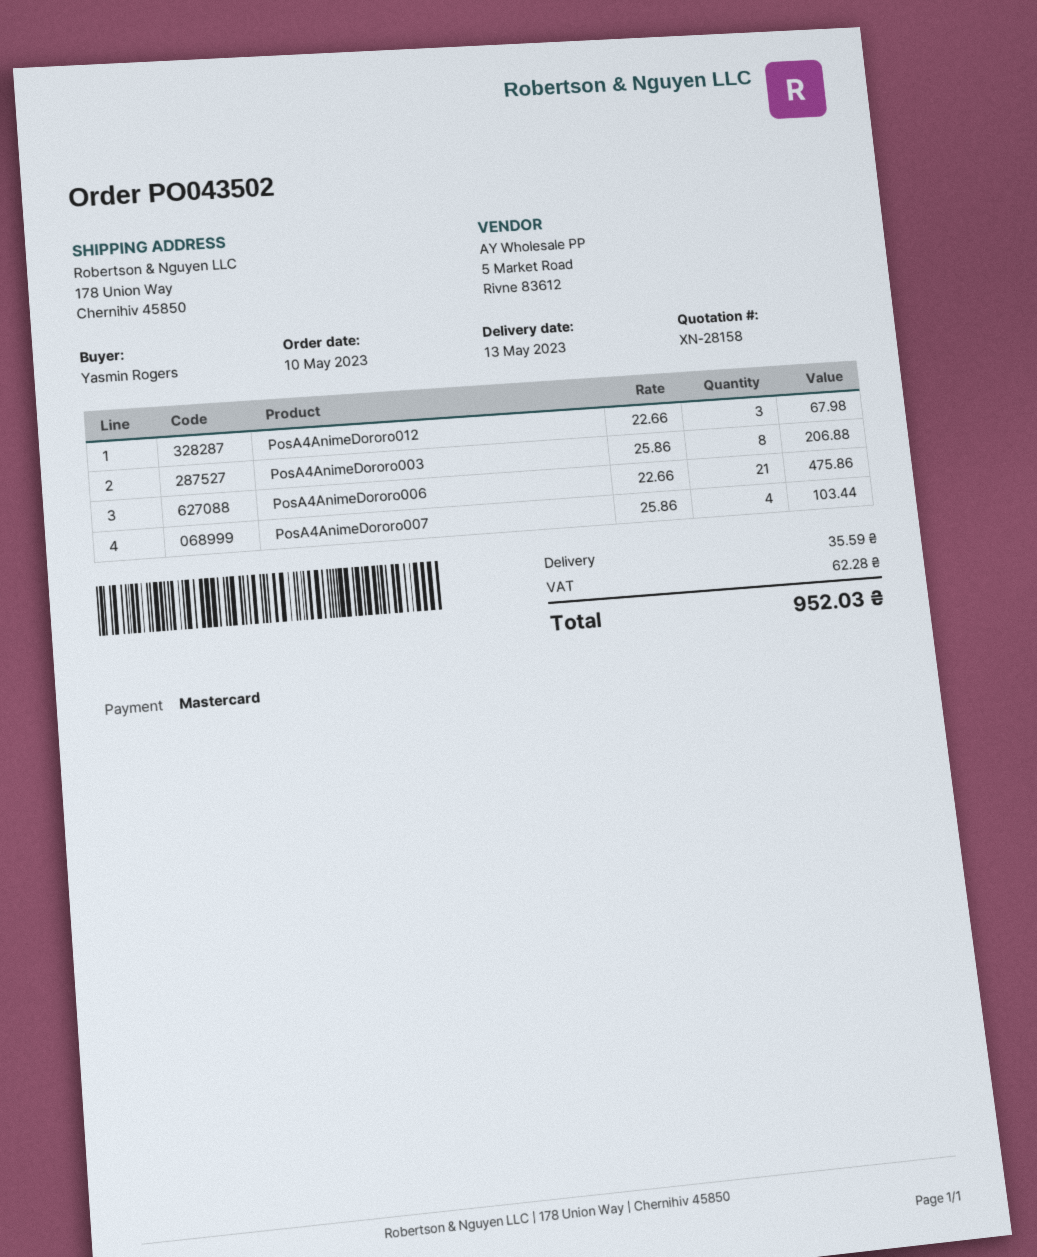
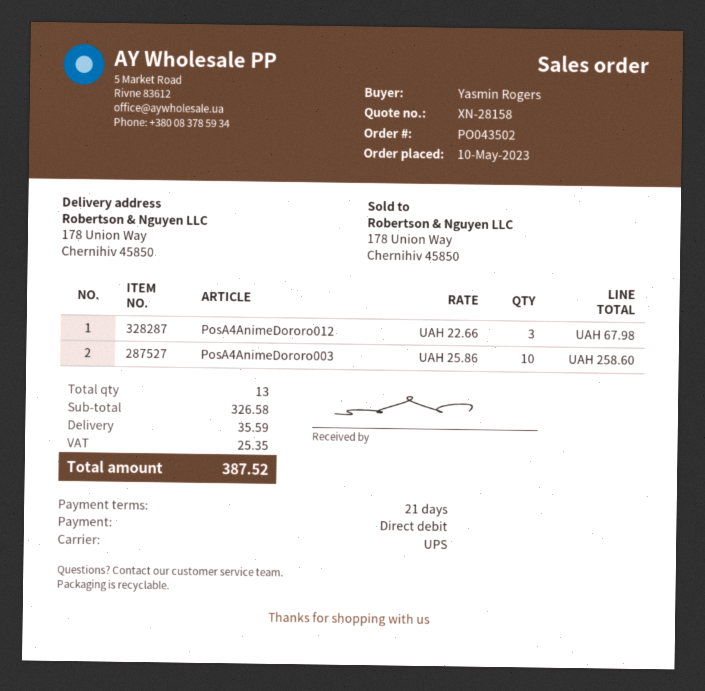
payment method: Mastercard -> direct debit
PosА4AnimeDororo003: 8 x 25.86 = 206.88 -> 10 x 25.86 = 258.60
PosА4AnimeDororo006: 21 x 22.66 = 475.86 -> none
PosА4AnimeDororo007: 4 x 25.86 = 103.44 -> none
tax: 62.28 -> 25.35
total: 952.03 -> 387.52

